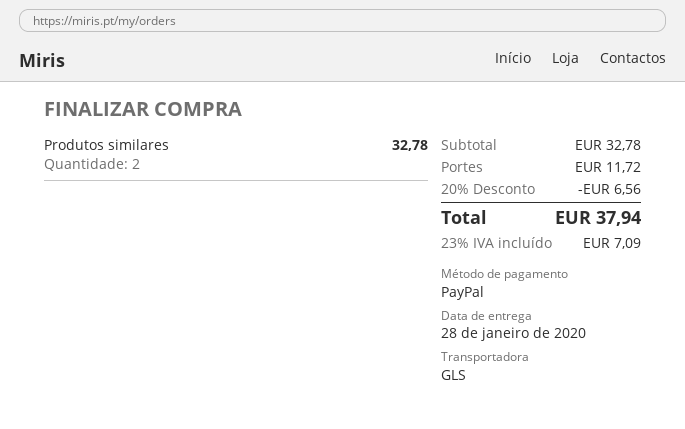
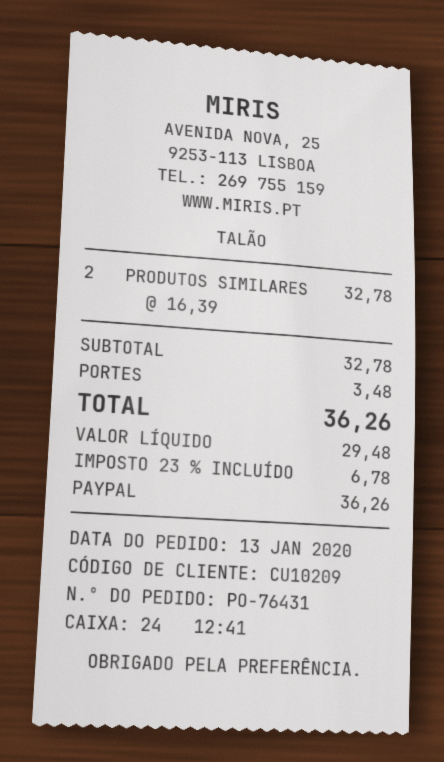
discount: 20% = 6.56 -> none
shipping: 11.72 -> 3.48
tax: 23% = 7.09 -> 23% = 6.78
total: 37.94 -> 36.26

